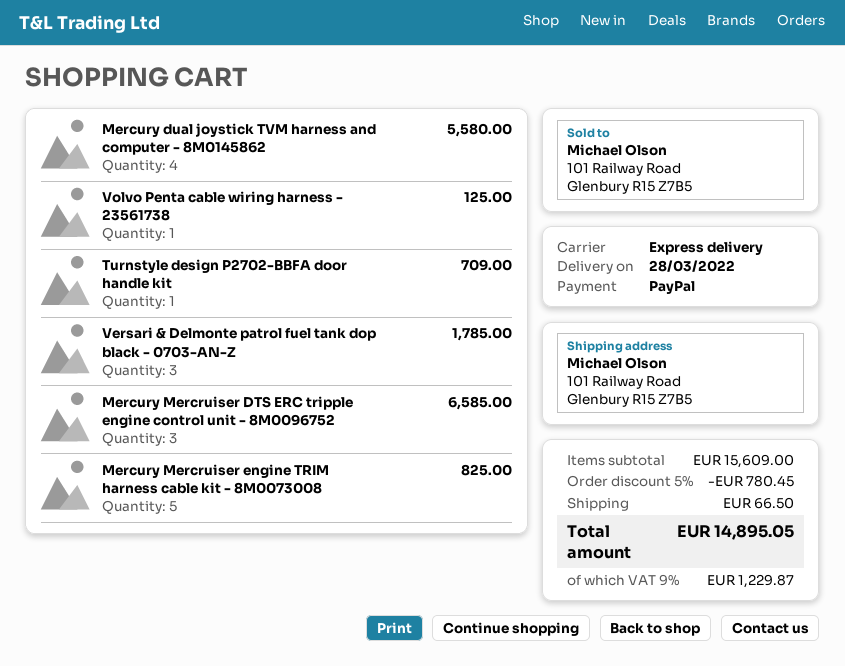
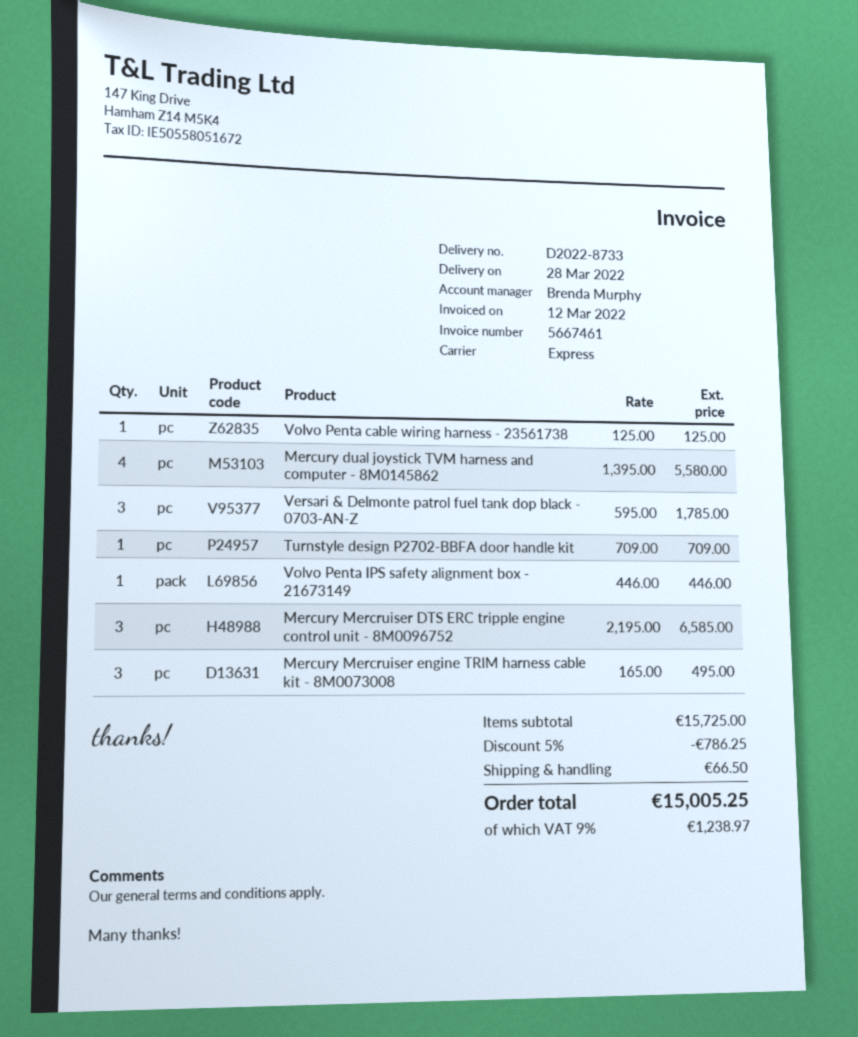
Mercury Mercruiser engine TRIM harness cable kit - 8M0073008: 5 for 825.00 -> 3 for 495.00
Volvo Penta IPS safety alignment box - 21673149: none -> 1 for 446.00
subtotal: 15609.00 -> 15725.00
discount: 5% = 780.45 -> 5% = 786.25
tax: 9% = 1229.87 -> 9% = 1238.97
total: 14895.05 -> 15005.25

